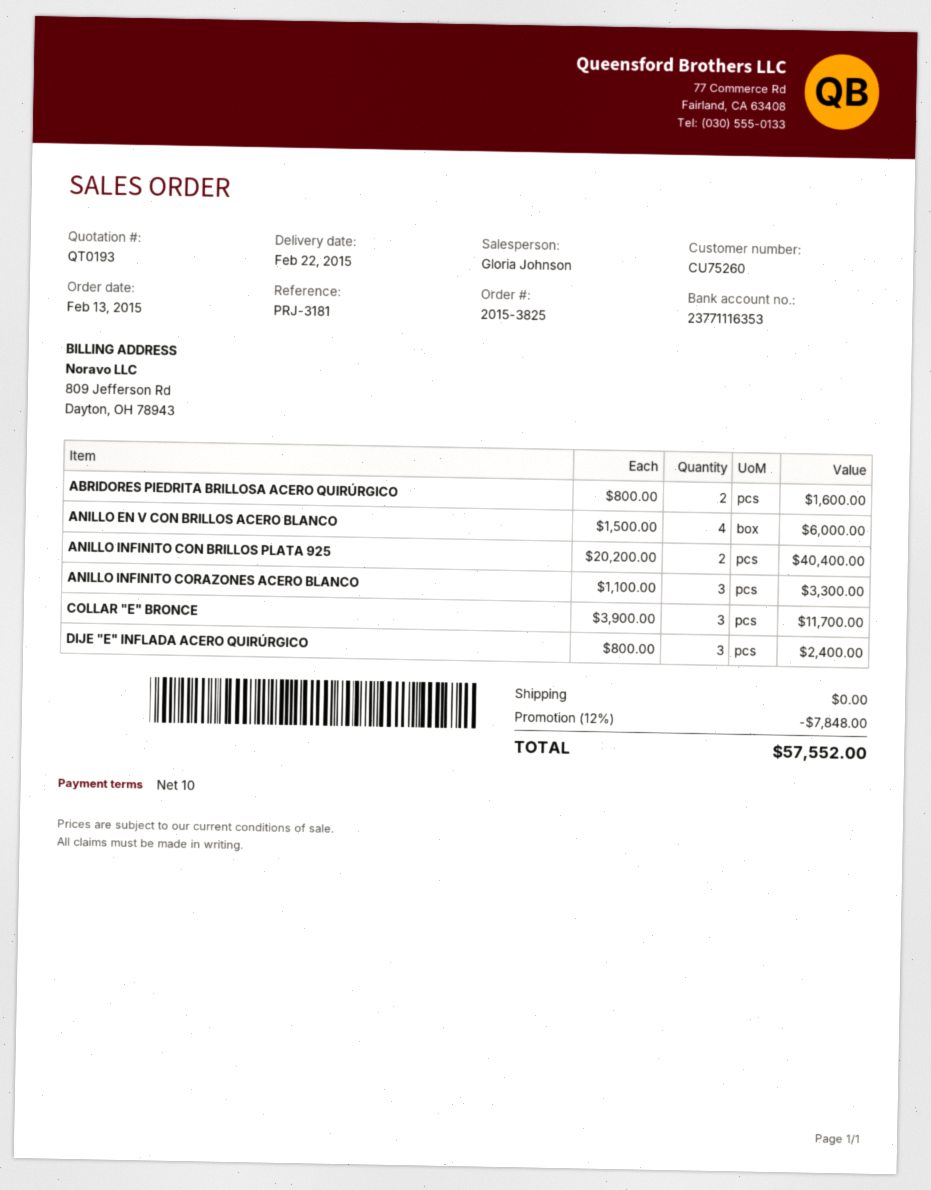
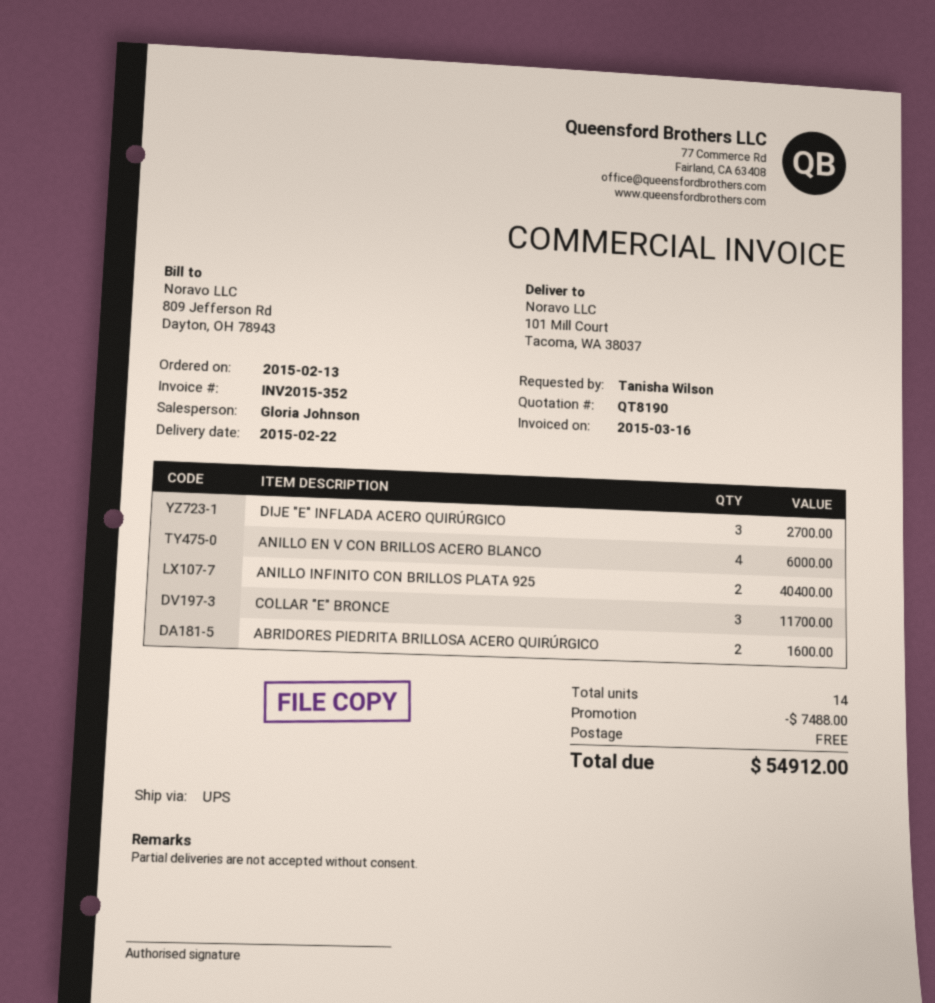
quote number: QT0193 -> QT8190
ANILLO INFINITO CORAZONES ACERO BLANCO: 3 for 3300.00 -> none
DIJE "E" INFLADA ACERO QUIRÚRGICO: 3 for 2400.00 -> 3 for 2700.00
discount: 7848.00 -> 7488.00
total: 57552.00 -> 54912.00

